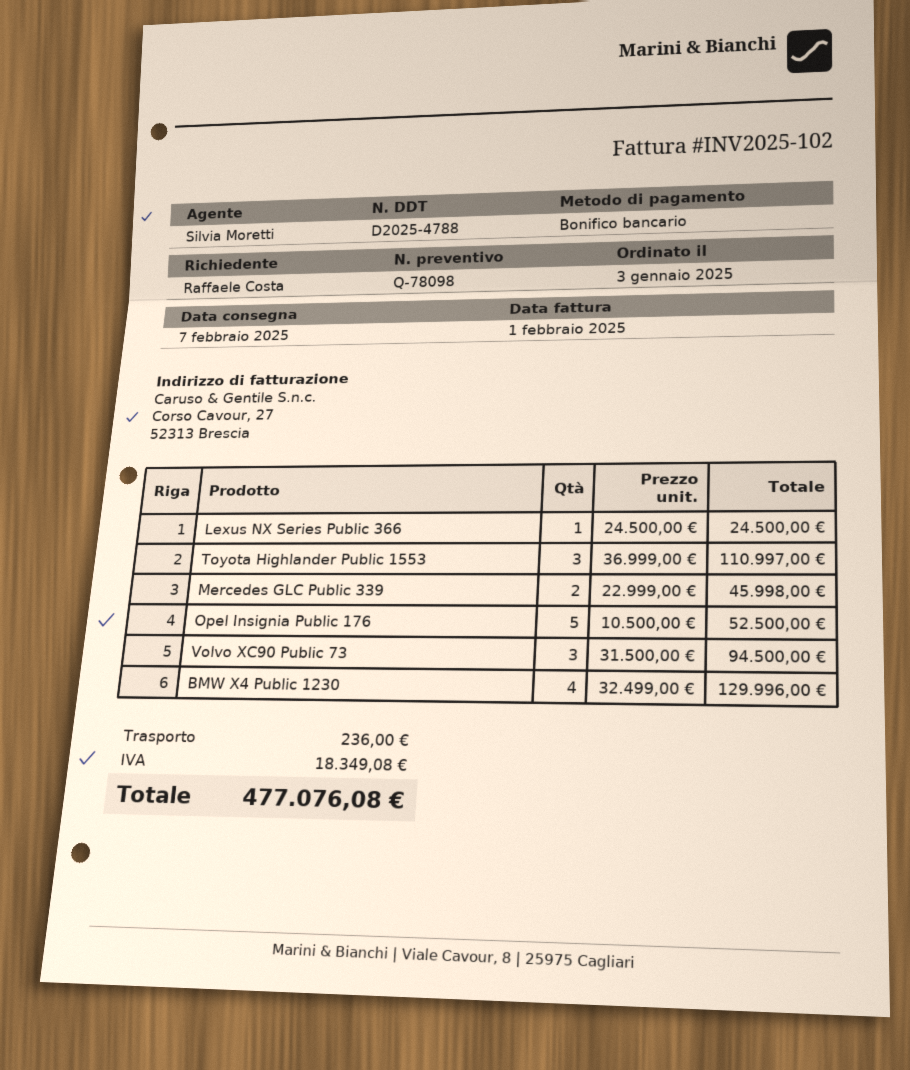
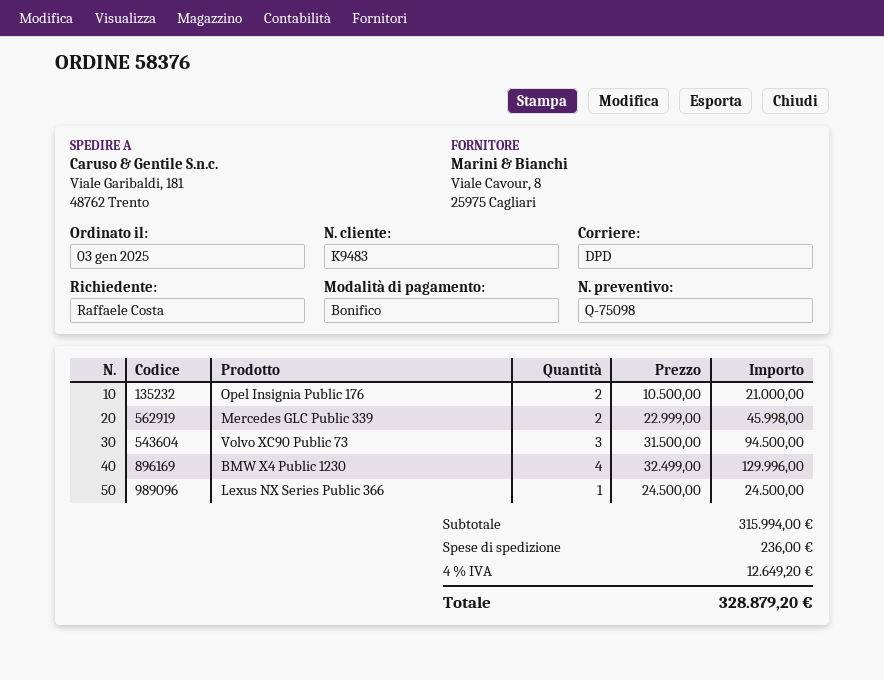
quote number: Q-78098 -> Q-75098
Toyota Highlander Public 1553: 3 x 36999.00 = 110997.00 -> none
Opel Insignia Public 176: 5 x 10500.00 = 52500.00 -> 2 x 10500.00 = 21000.00
tax: 18349.08 -> 12649.20
total: 477076.08 -> 328879.20

